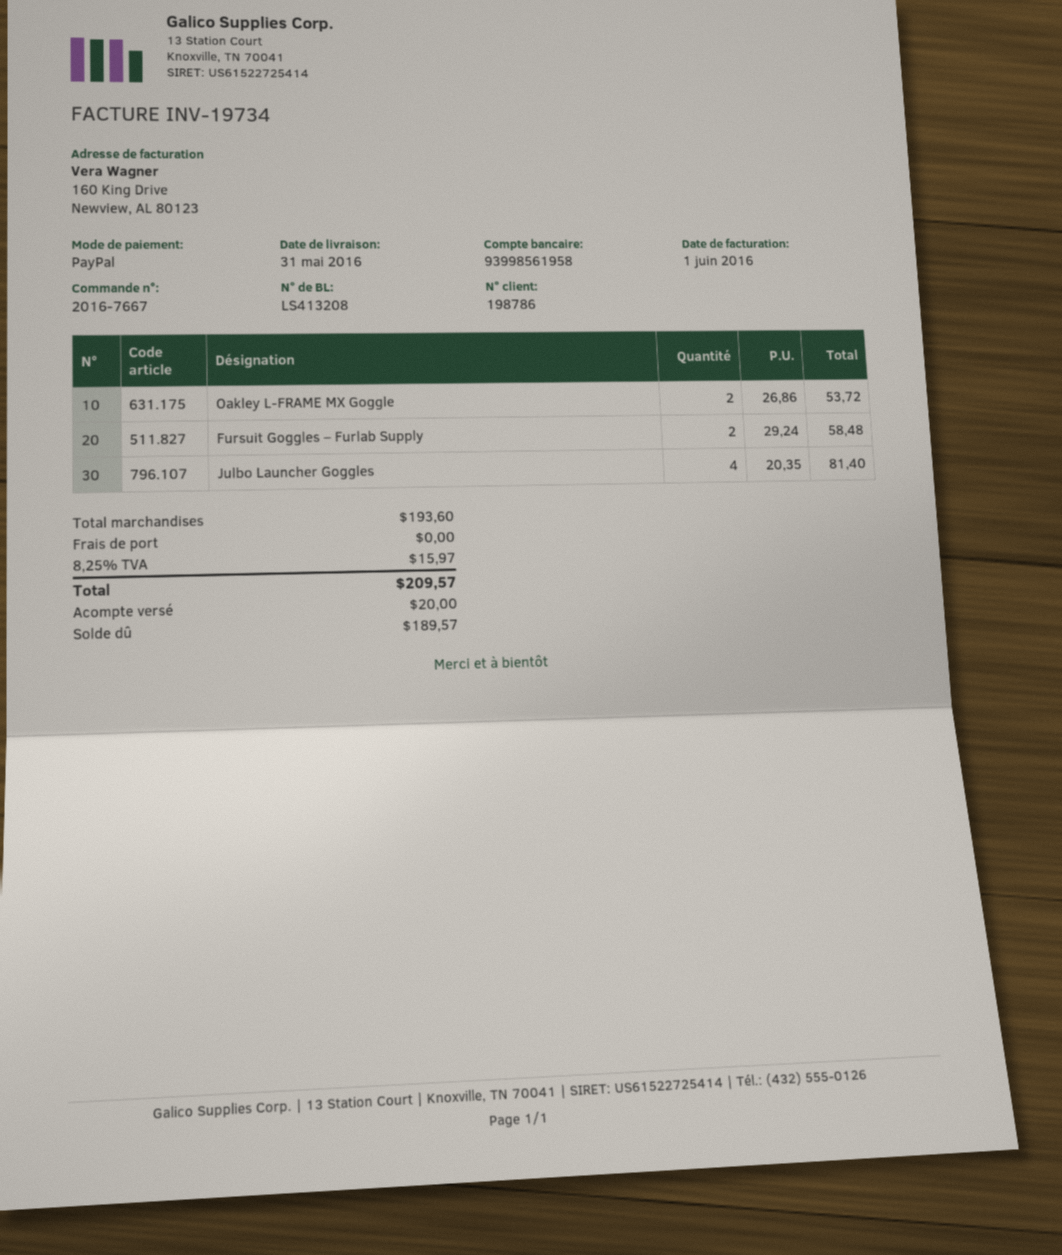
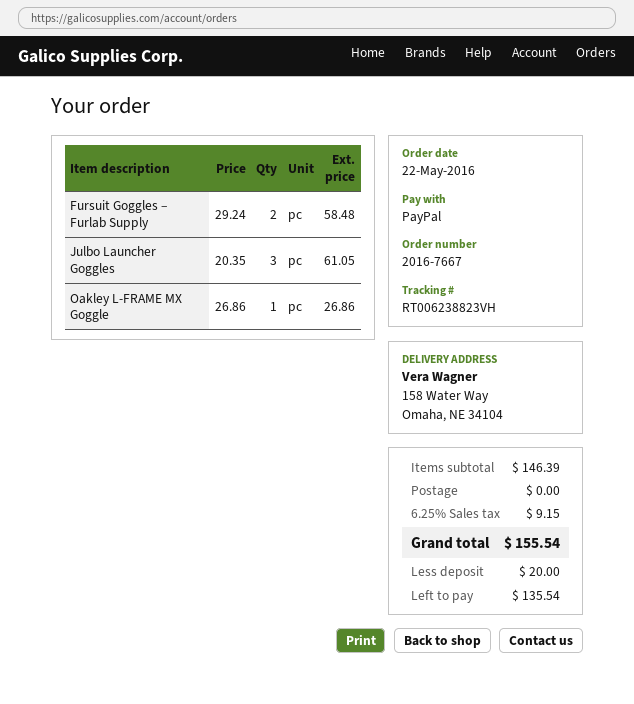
Oakley L-FRAME MX Goggle: 2 x 26.86 = 53.72 -> 1 x 26.86 = 26.86
Julbo Launcher Goggles: 4 x 20.35 = 81.40 -> 3 x 20.35 = 61.05
subtotal: 193.60 -> 146.39
tax: 8.25% = 15.97 -> 6.25% = 9.15
total: 209.57 -> 155.54
balance: 189.57 -> 135.54

